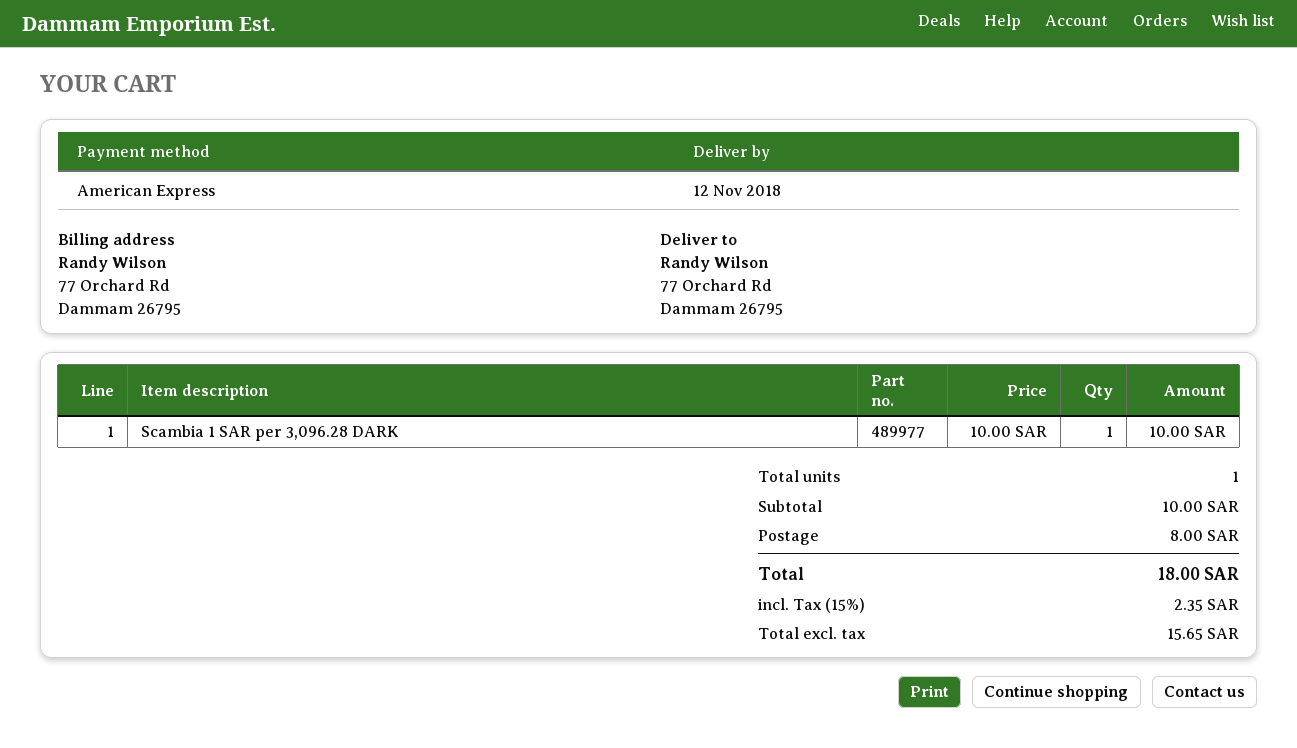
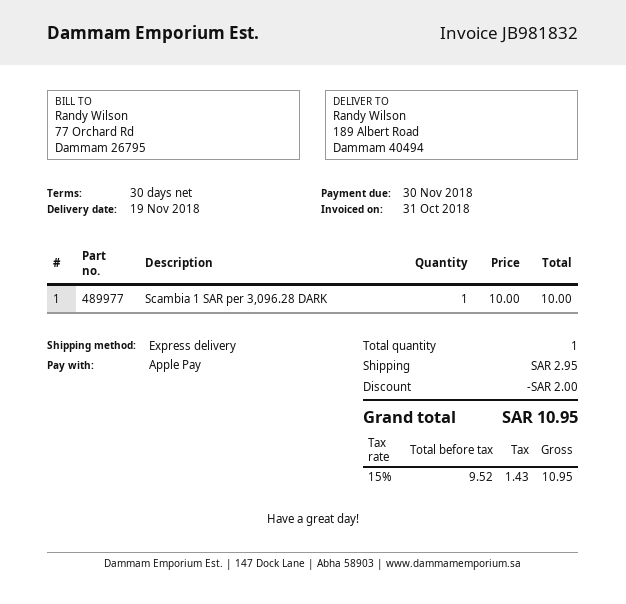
delivery date: 2018-11-12 -> 2018-11-19
payment method: American Express -> Apple Pay
ship to: 77 Orchard Rd, Dammam 26795 -> 189 Albert Road, Dammam 40494
discount: none -> 2.00
shipping: 8.00 -> 2.95
net: 15.65 -> 9.52
tax: 15% = 2.35 -> 15% = 1.43
total: 18.00 -> 10.95

